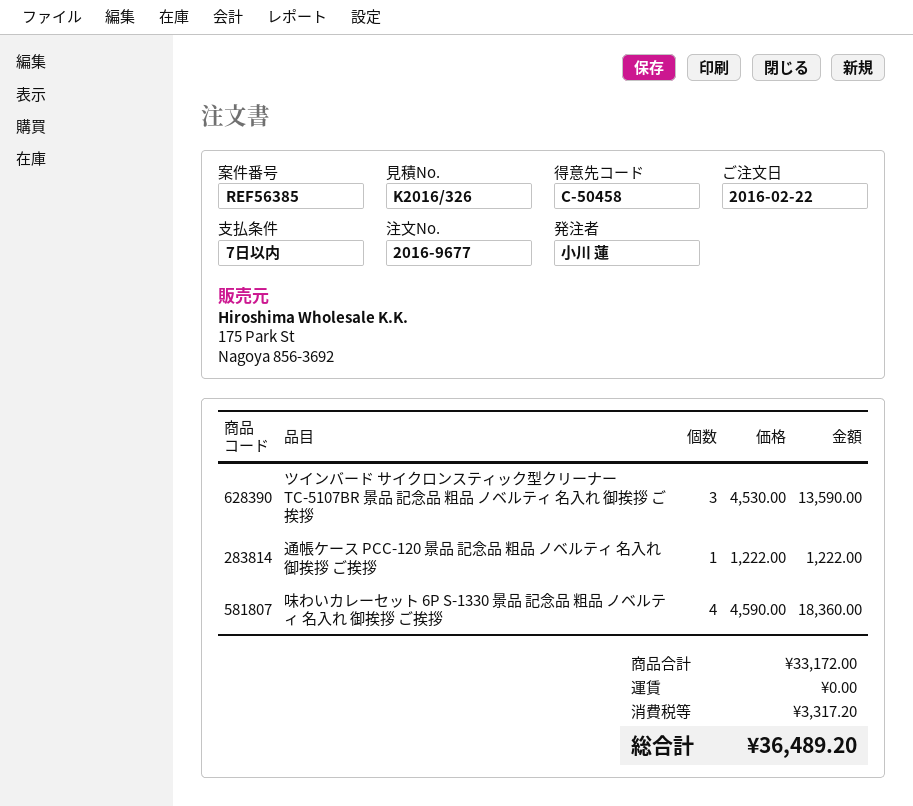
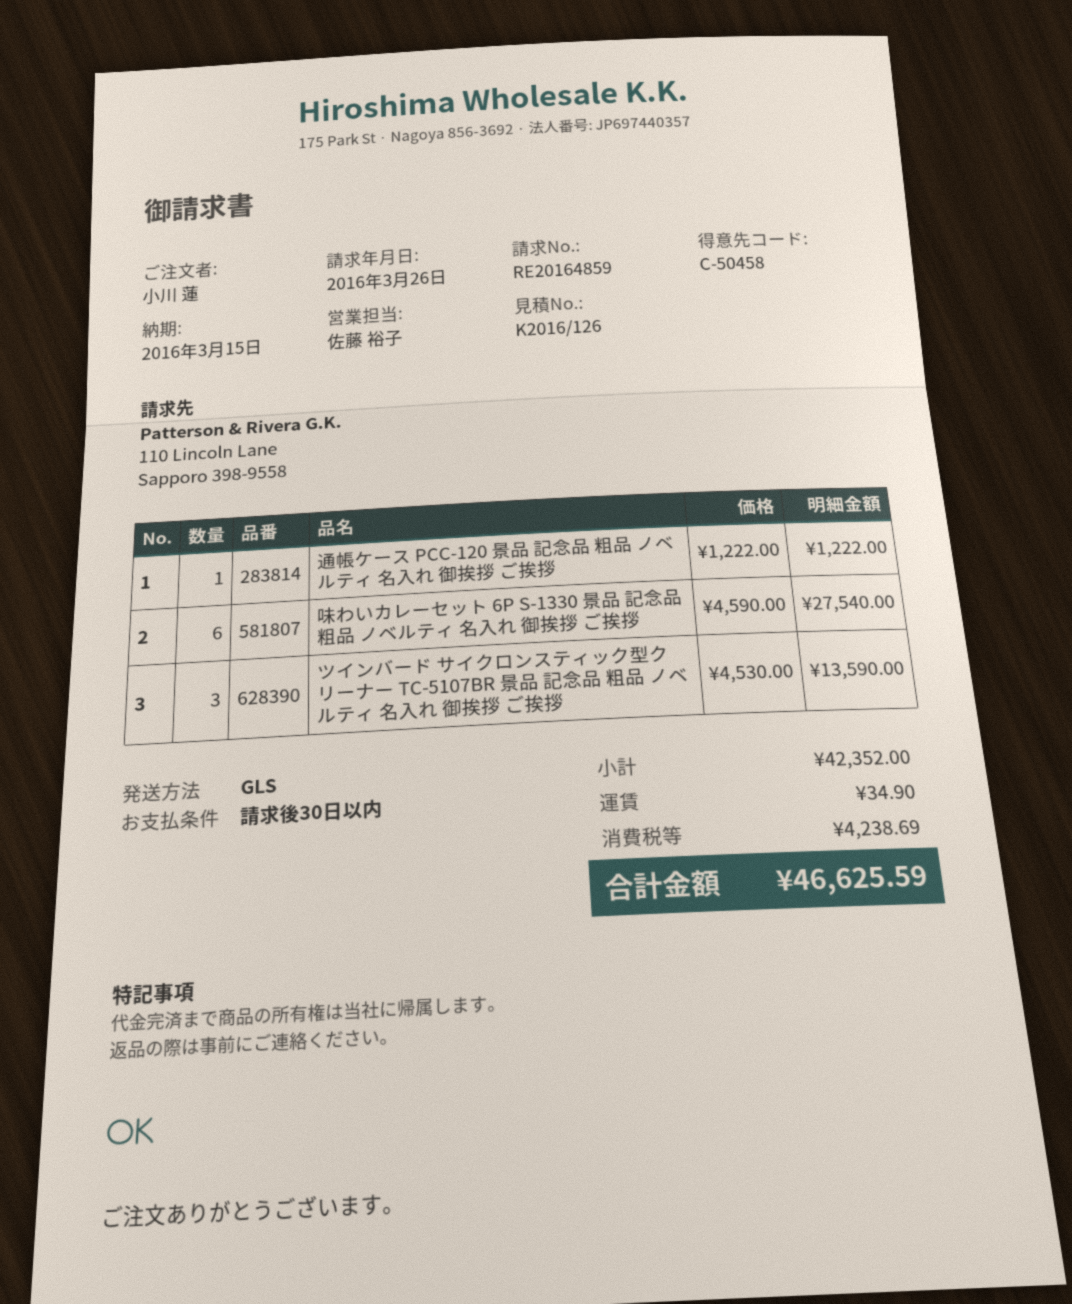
quote number: K2016/326 -> K2016/126
payment terms: 7 days -> 30 days
味わいカレーセット 6P S-1330 景品 記念品 粗品 ノベルティ 名入れ 御挨拶 ご挨拶: 4 x 4590.00 = 18360.00 -> 6 x 4590.00 = 27540.00
subtotal: 33172.00 -> 42352.00
shipping: 0.00 -> 34.90
tax: 3317.20 -> 4238.69
total: 36489.20 -> 46625.59

